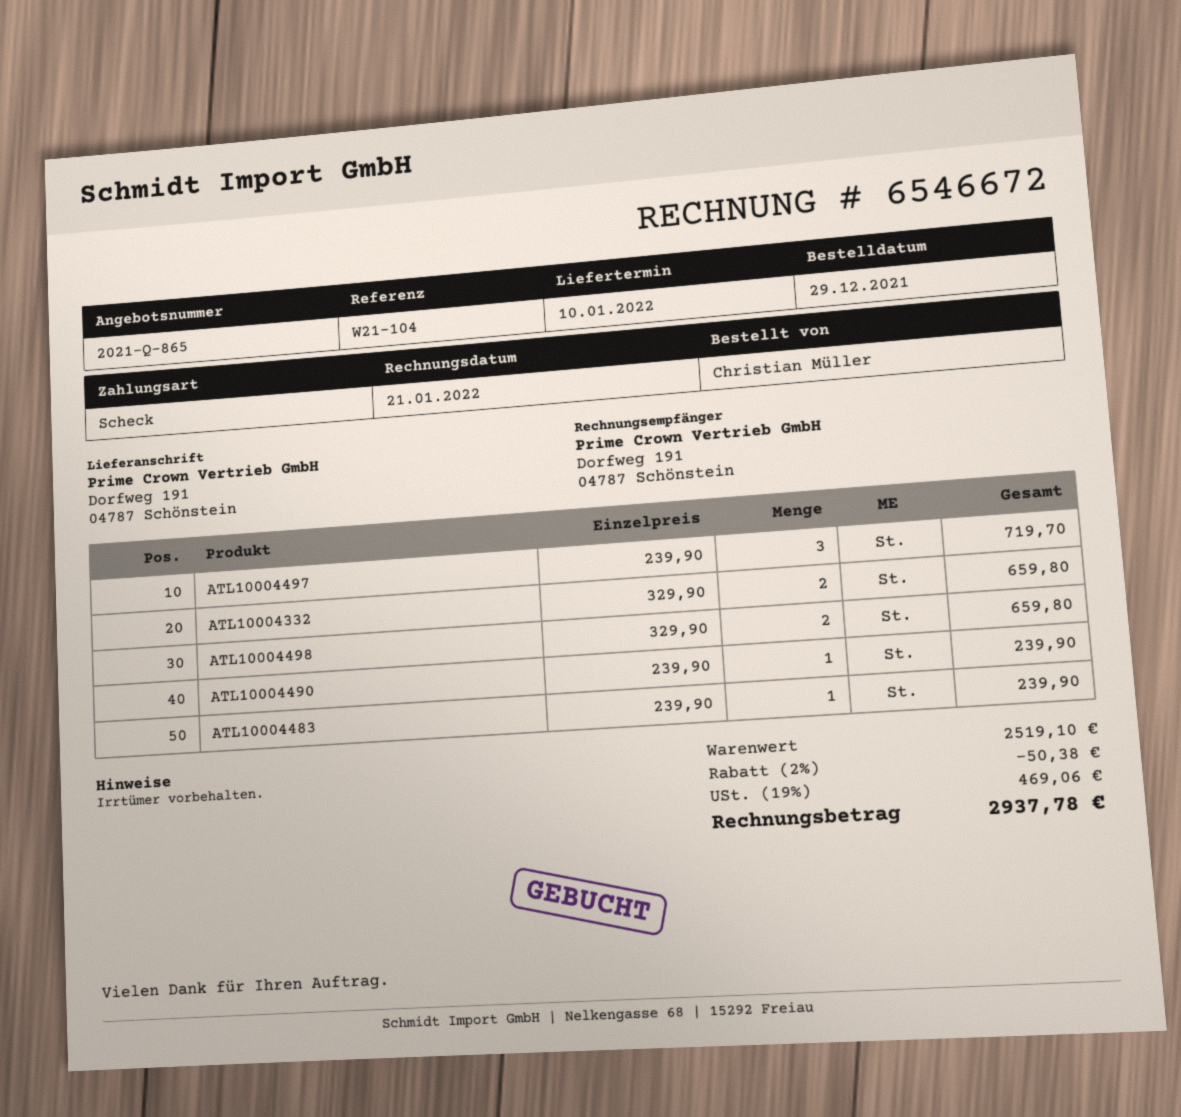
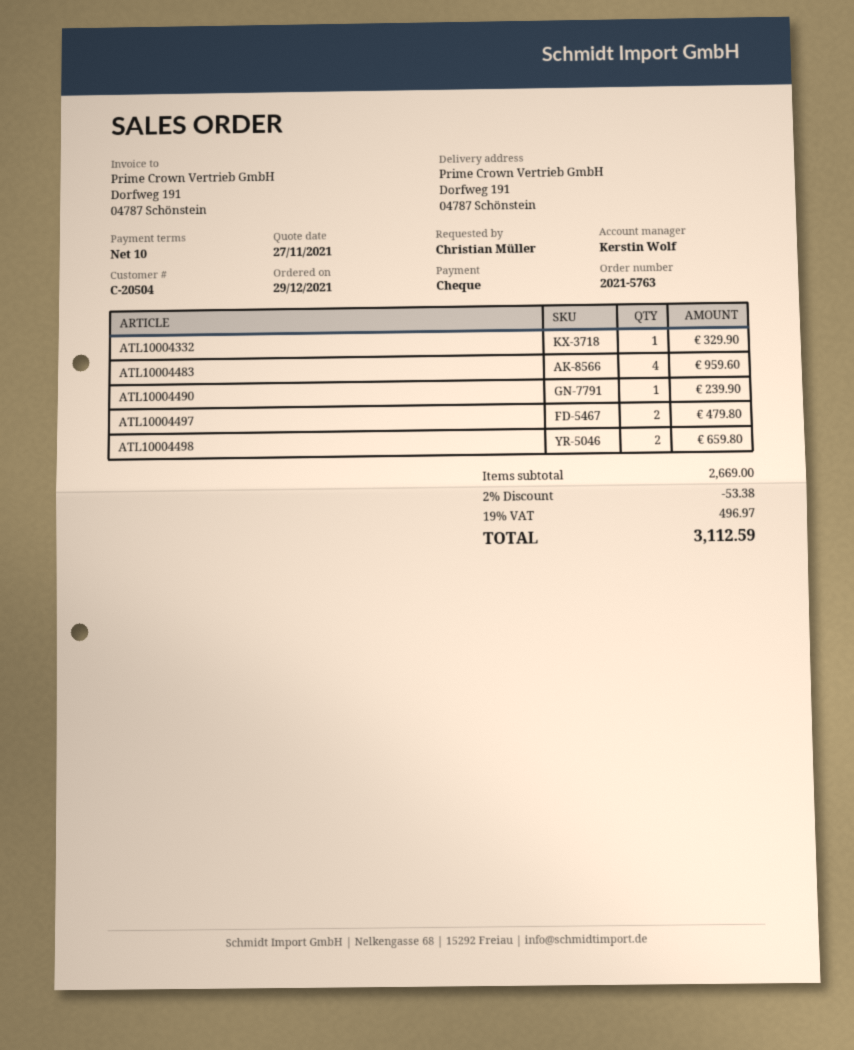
ATL10004497: 3 for 719.70 -> 2 for 479.80
ATL10004332: 2 for 659.80 -> 1 for 329.90
ATL10004483: 1 for 239.90 -> 4 for 959.60
subtotal: 2519.10 -> 2669.00
discount: 2% = 50.38 -> 2% = 53.38
tax: 19% = 469.06 -> 19% = 496.97
total: 2937.78 -> 3112.59

